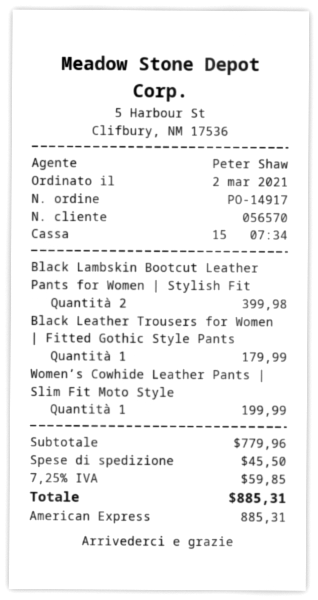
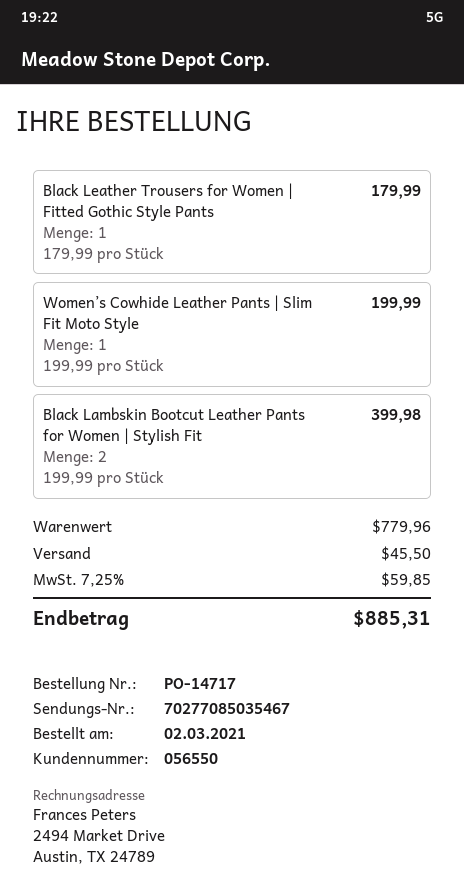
order number: PO-14917 -> PO-14717
customer number: 056570 -> 056550

